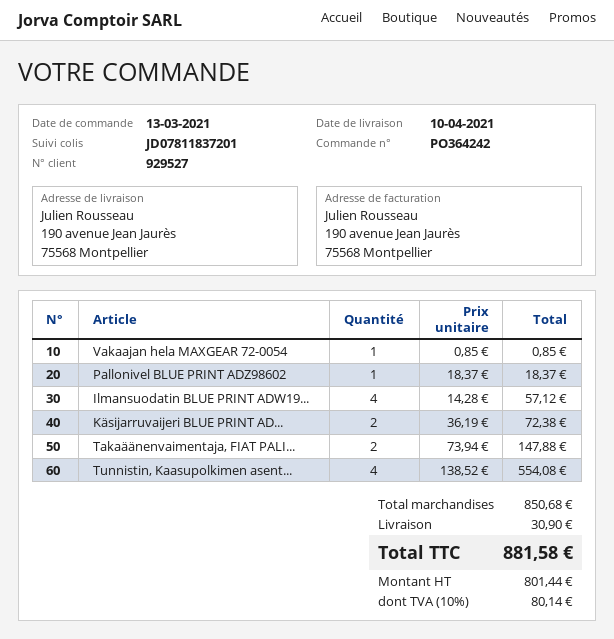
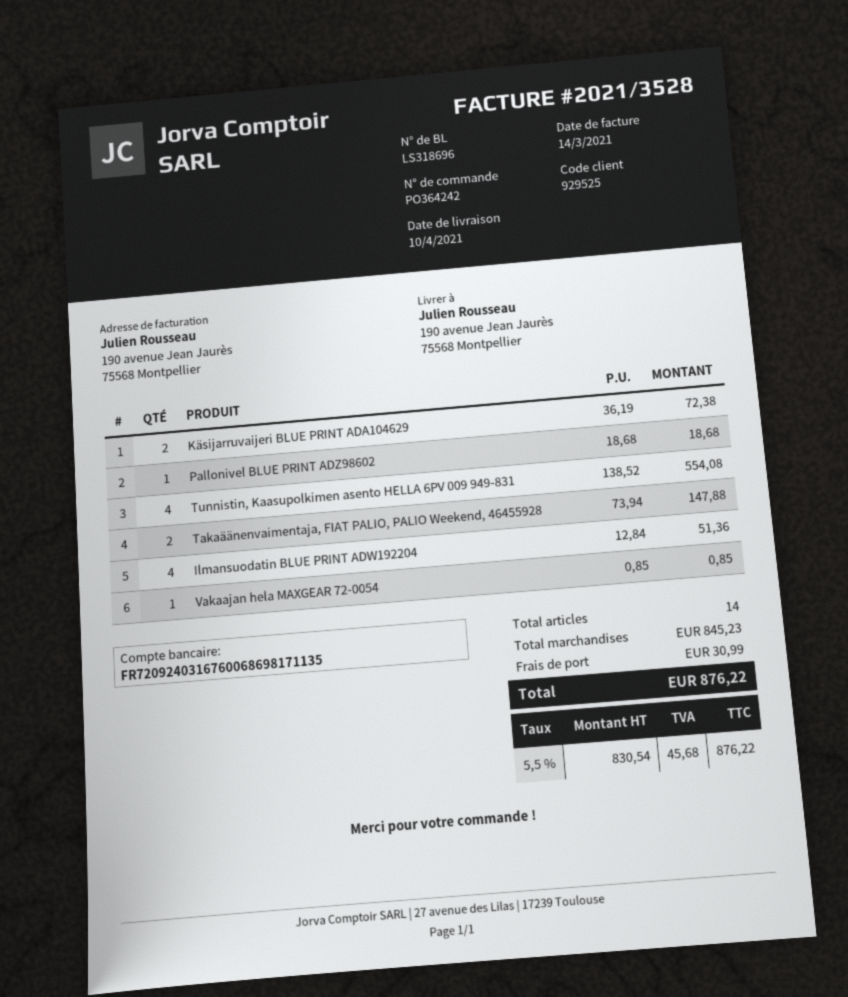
customer number: 929527 -> 929525
Pallonivel BLUE PRINT ADZ98602: 1 x 18.37 = 18.37 -> 1 x 18.68 = 18.68
Ilmansuodatin BLUE PRINT ADW19...: 4 x 14.28 = 57.12 -> 4 x 12.84 = 51.36
subtotal: 850.68 -> 845.23
shipping: 30.90 -> 30.99
net: 801.44 -> 830.54
tax: 10% = 80.14 -> 5.5% = 45.68
total: 881.58 -> 876.22

